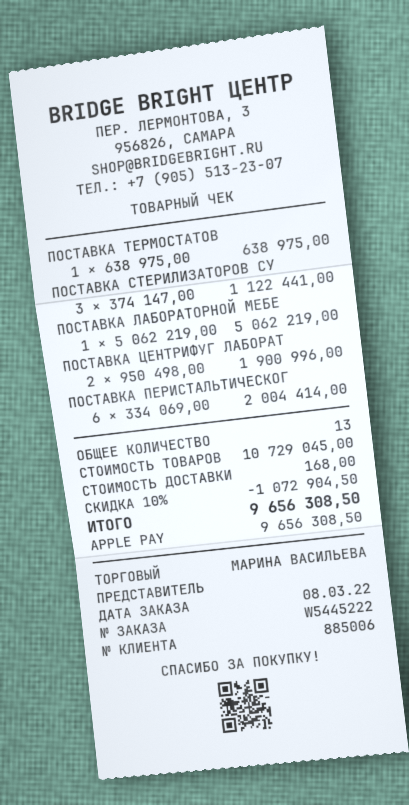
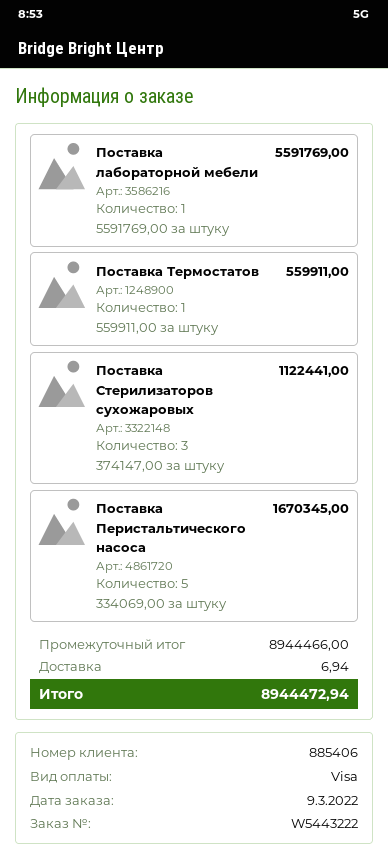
order number: W5445222 -> W5443222
order date: 2022-03-08 -> 2022-03-09
customer number: 885006 -> 885406
payment method: Apple Pay -> Visa
ПОСТАВКА ТЕРМОСТАТОВ: 1 x 638975.00 = 638975.00 -> 1 x 559911.00 = 559911.00
ПОСТАВКА ЛАБОРАТОРНОЙ МЕБЕ: 1 x 5062219.00 = 5062219.00 -> 1 x 5591769.00 = 5591769.00
ПОСТАВКА ЦЕНТРИФУГ ЛАБОРАТ: 2 x 950498.00 = 1900996.00 -> none
ПОСТАВКА ПЕРИСТАЛЬТИЧЕСКОГ: 6 x 334069.00 = 2004414.00 -> 5 x 334069.00 = 1670345.00
subtotal: 10729045.00 -> 8944466.00
discount: 10% = 1072904.50 -> none
shipping: 168.00 -> 6.94
total: 9656308.50 -> 8944472.94

